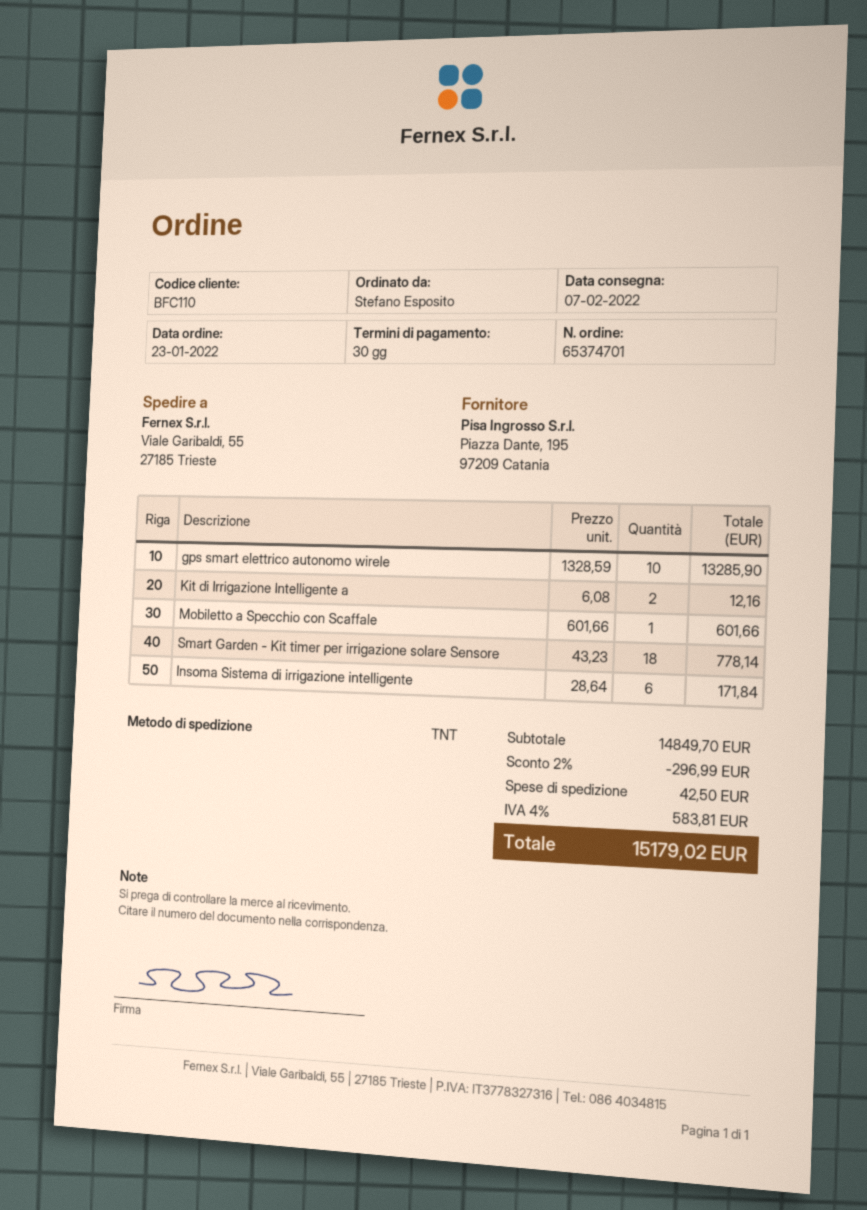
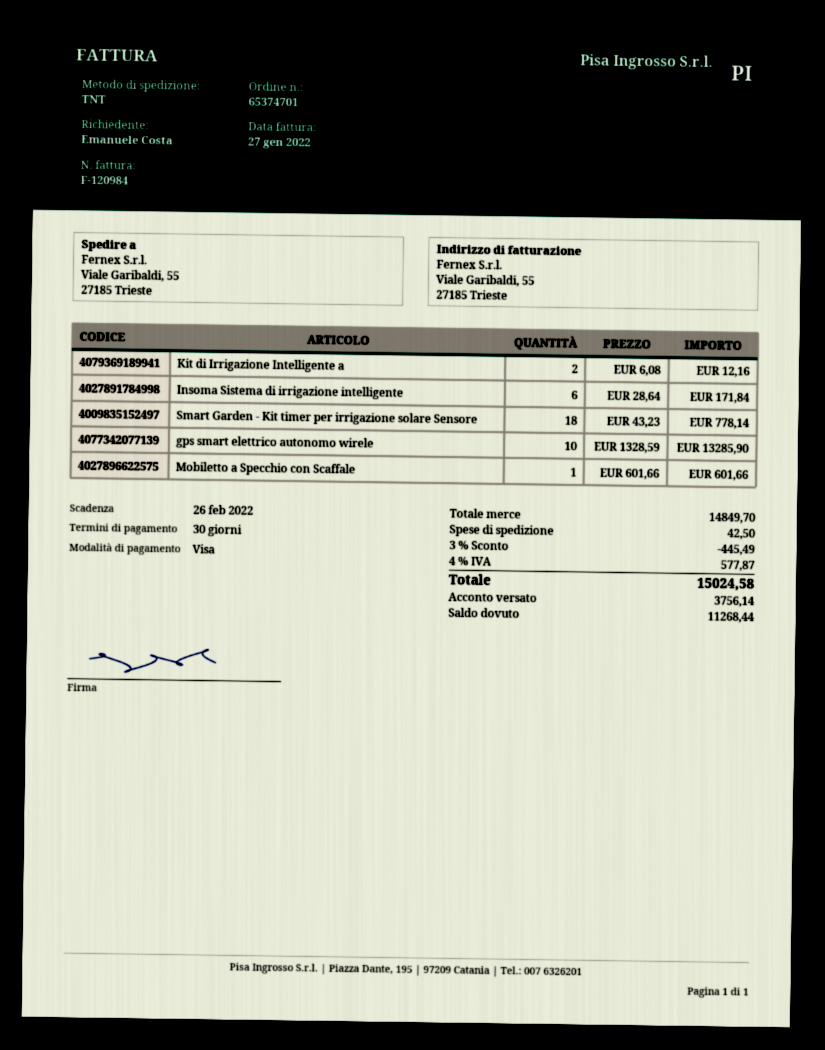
ordered by: Stefano Esposito -> Emanuele Costa
discount: 2% = 296.99 -> 3% = 445.49
tax: 4% = 583.81 -> 4% = 577.87
total: 15179.02 -> 15024.58

